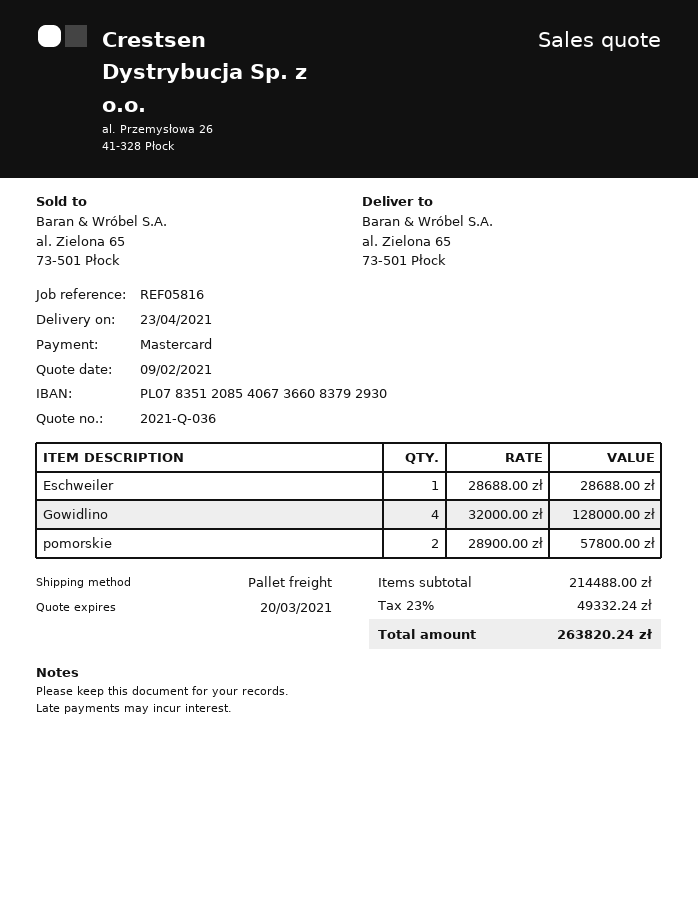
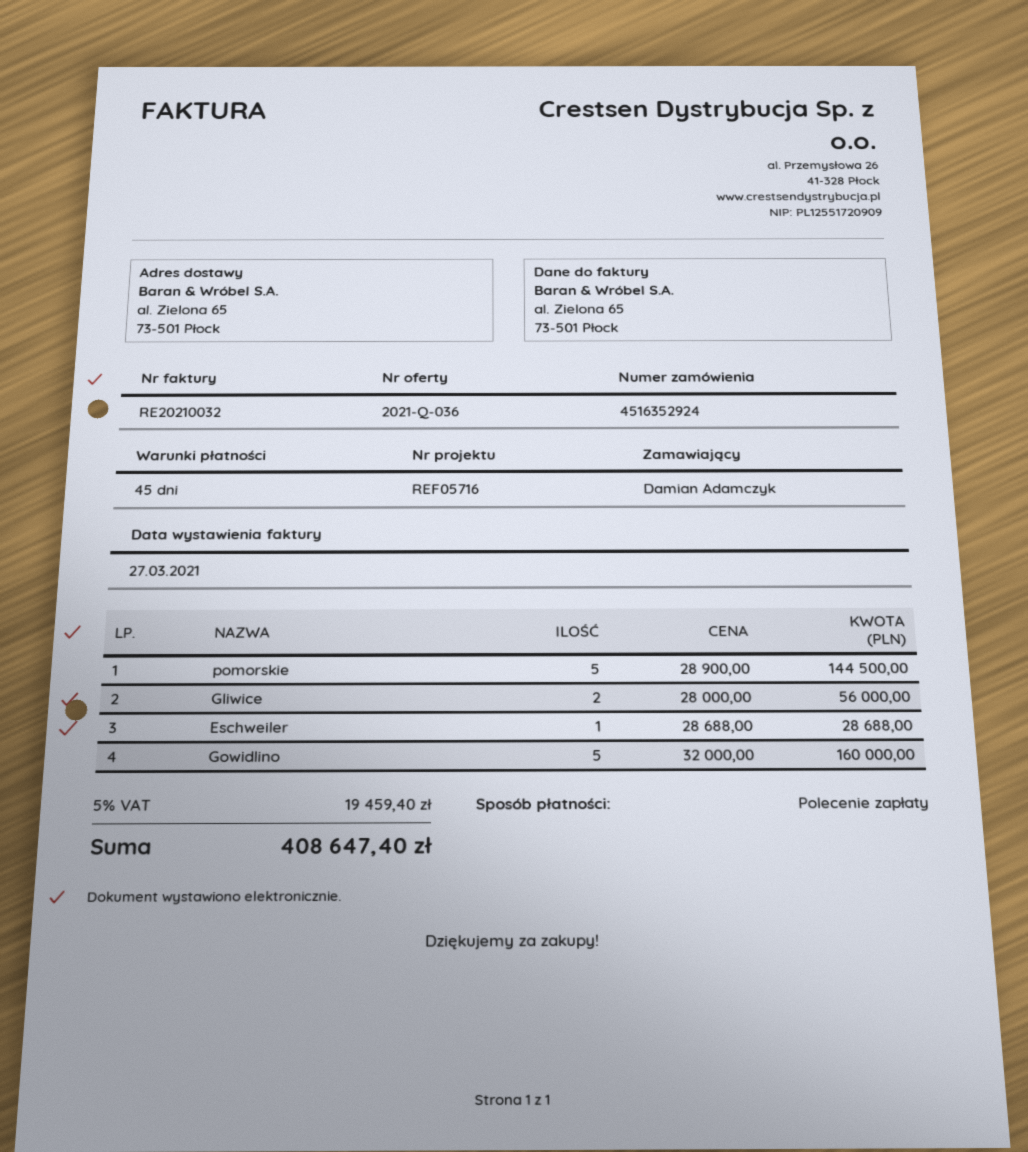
reference: REF05816 -> REF05716
payment method: Mastercard -> direct debit
Gowidlino: 4 x 32000.00 = 128000.00 -> 5 x 32000.00 = 160000.00
pomorskie: 2 x 28900.00 = 57800.00 -> 5 x 28900.00 = 144500.00
Gliwice: none -> 2 x 28000.00 = 56000.00
tax: 23% = 49332.24 -> 5% = 19459.40
total: 263820.24 -> 408647.40

